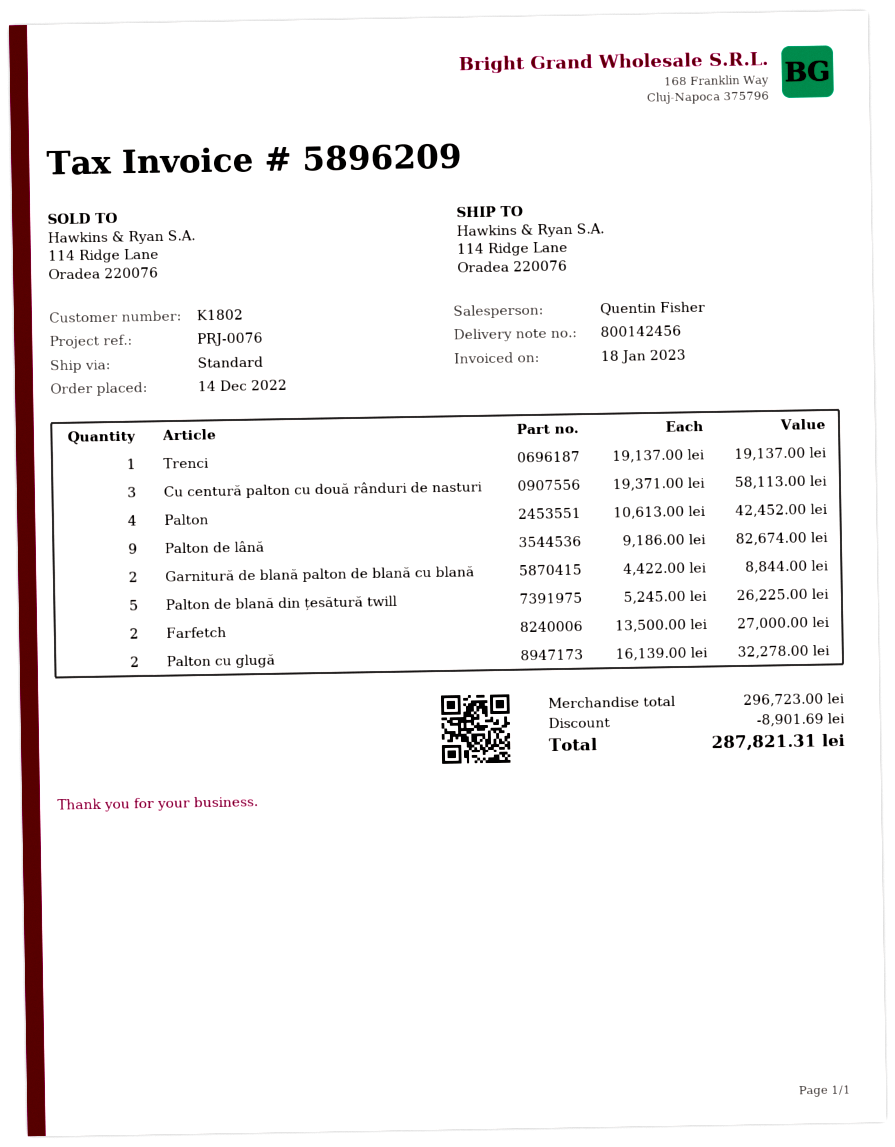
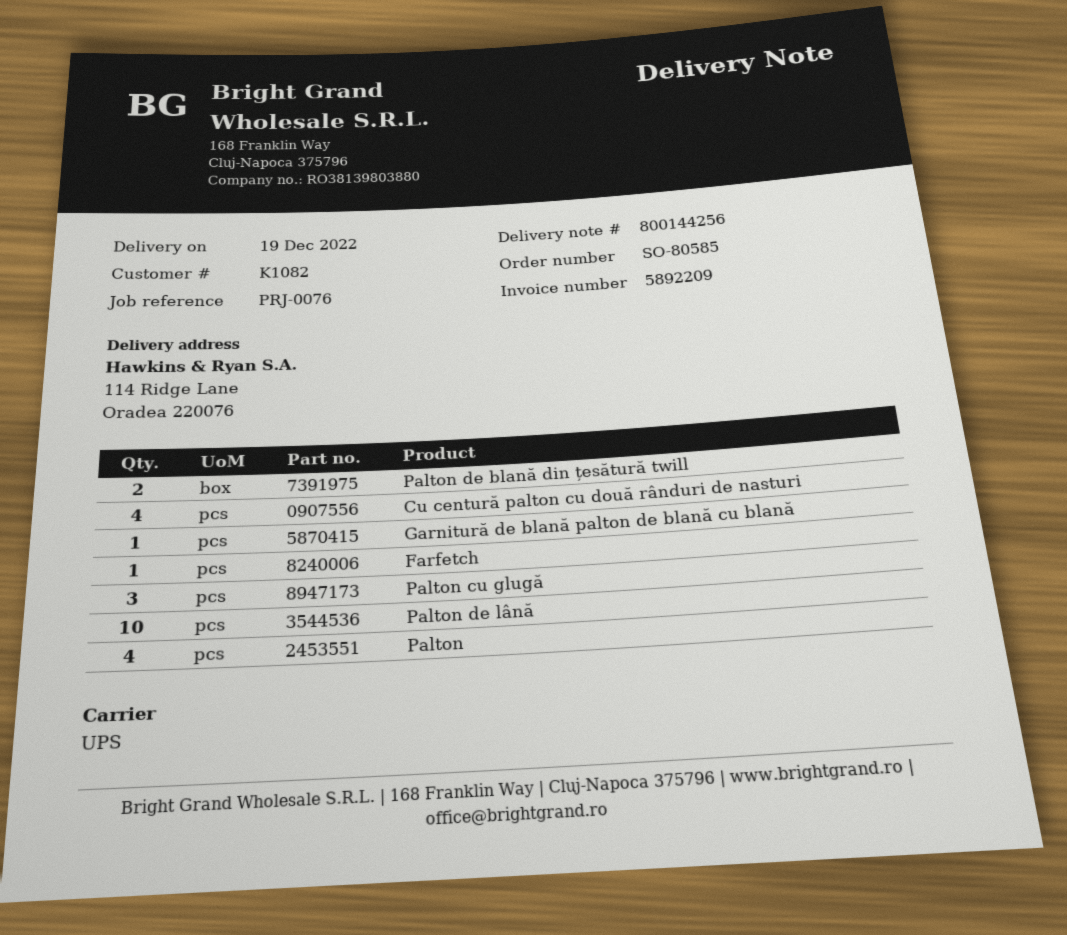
delivery note number: 800142456 -> 800144256
invoice number: 5896209 -> 5892209
customer number: K1802 -> K1082
shipping method: standard -> UPS
Trenci: 1 -> none
Cu centură palton cu două rânduri de nasturi: 3 -> 4
Palton de lână: 9 -> 10
Garnitură de blană palton de blană cu blană: 2 -> 1
Palton de blană din țesătură twill: 5 -> 2
Farfetch: 2 -> 1
Palton cu glugă: 2 -> 3

